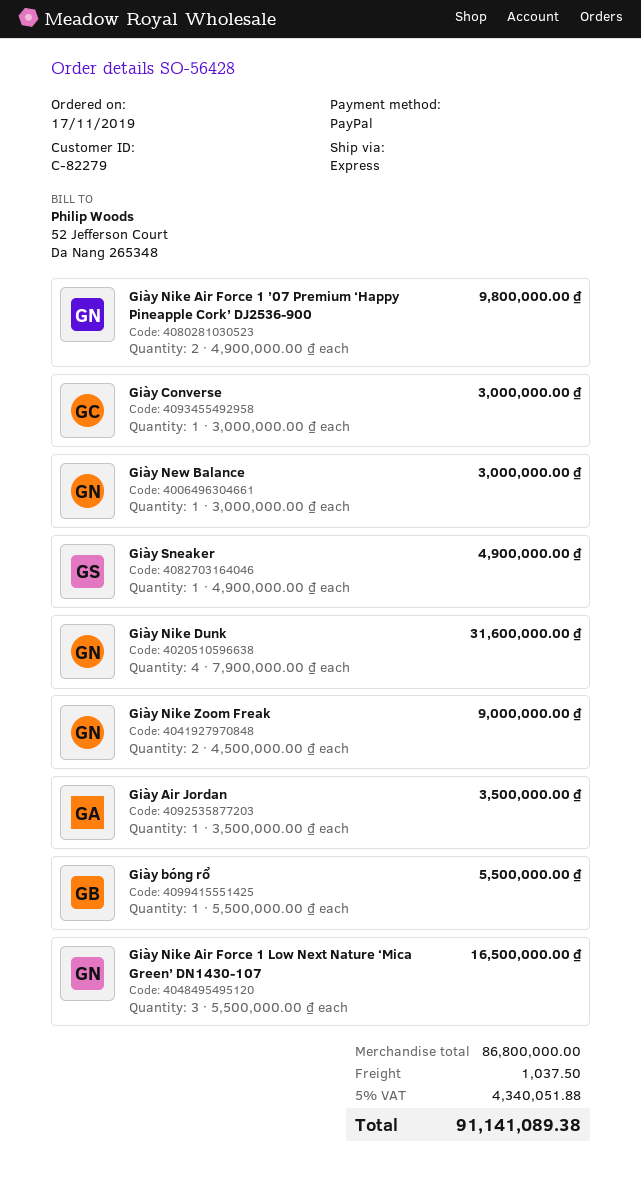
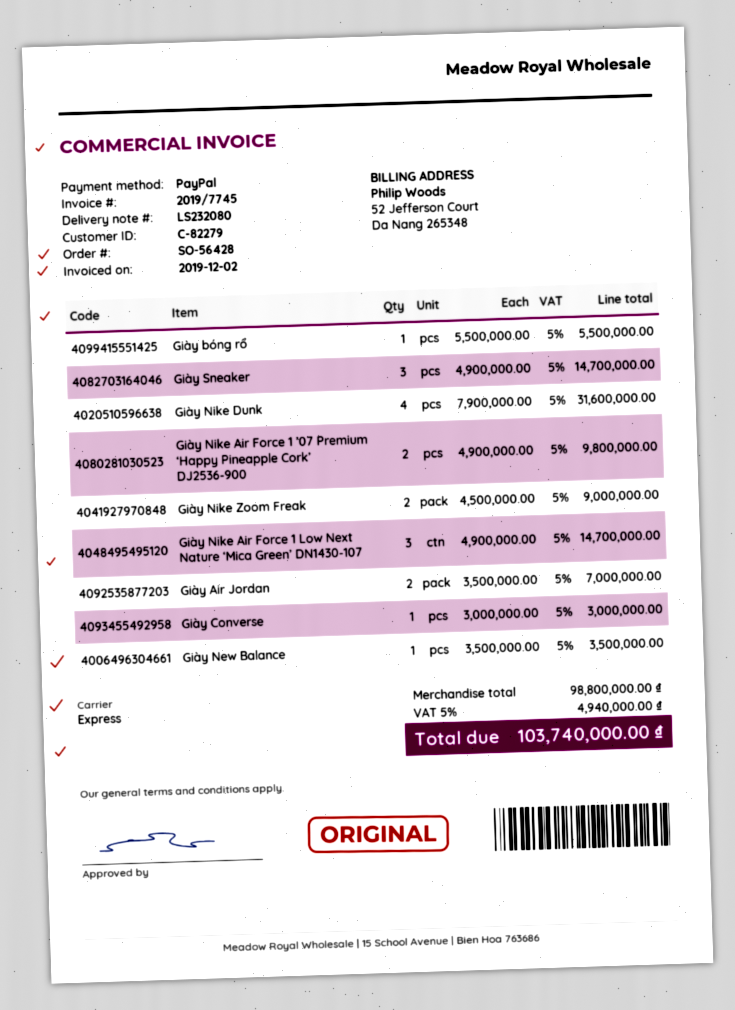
Giày New Balance: 1 x 3000000.00 = 3000000.00 -> 1 x 3500000.00 = 3500000.00
Giày Sneaker: 1 x 4900000.00 = 4900000.00 -> 3 x 4900000.00 = 14700000.00
Giày Air Jordan: 1 x 3500000.00 = 3500000.00 -> 2 x 3500000.00 = 7000000.00
Giày Nike Air Force 1 Low Next Nature ‘Mica Green’ DN1430-107: 3 x 5500000.00 = 16500000.00 -> 3 x 4900000.00 = 14700000.00
subtotal: 86800000.00 -> 98800000.00
shipping: 1037.50 -> none
tax: 5% = 4340051.88 -> 5% = 4940000.00
total: 91141089.38 -> 103740000.00

